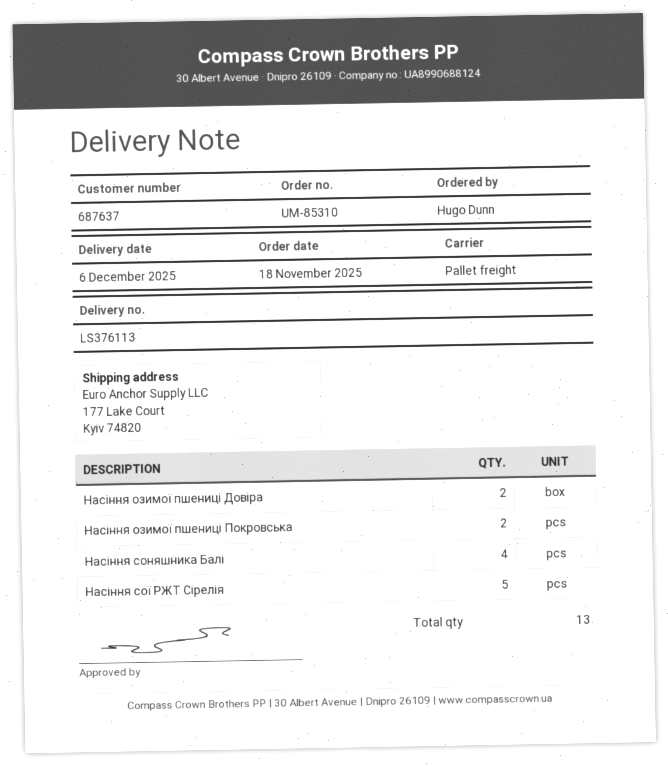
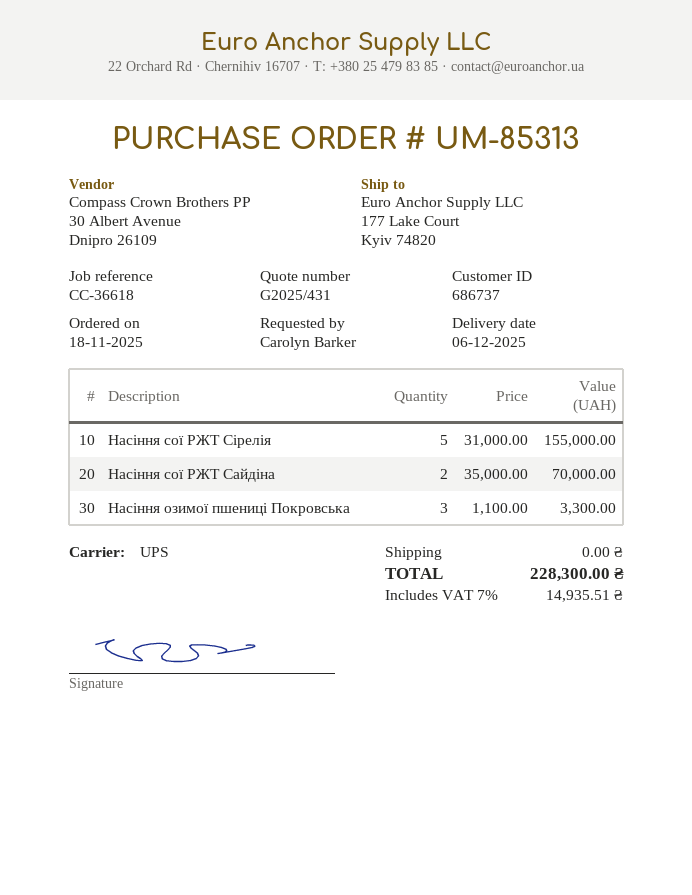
order number: UM-85310 -> UM-85313
customer number: 687637 -> 686737
ordered by: Hugo Dunn -> Carolyn Barker
shipping method: pallet freight -> UPS
Насіння озимої пшениці Довіра: 2 -> none
Насіння озимої пшениці Покровська: 2 -> 3
Насіння соняшника Балі: 4 -> none
Насіння сої РЖТ Сайдіна: none -> 2

